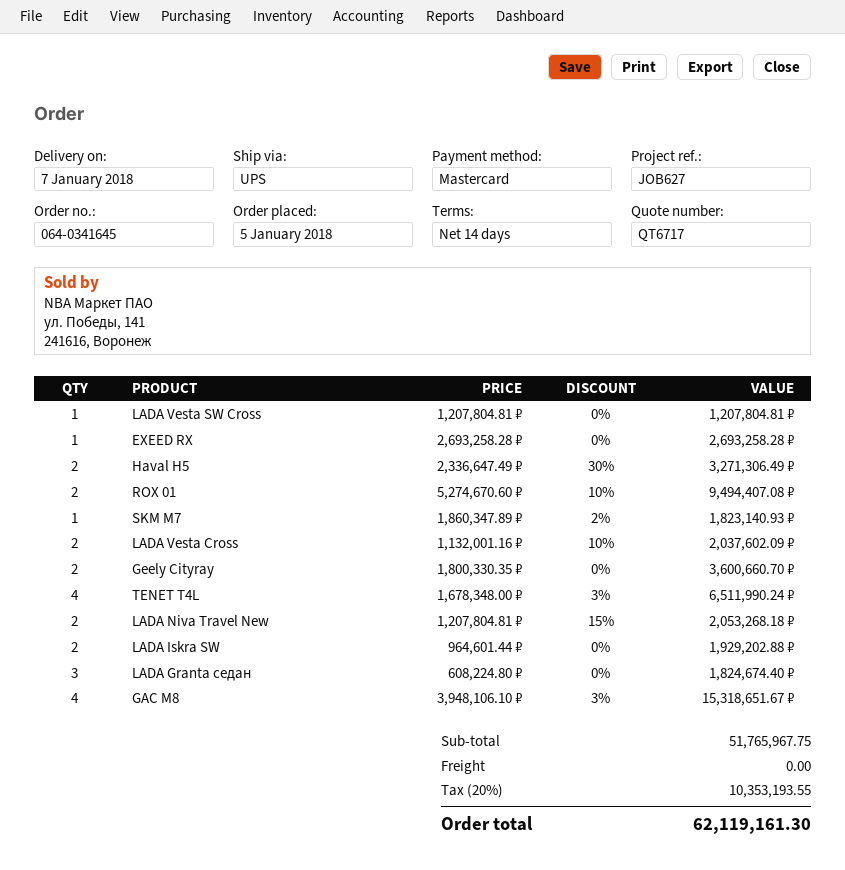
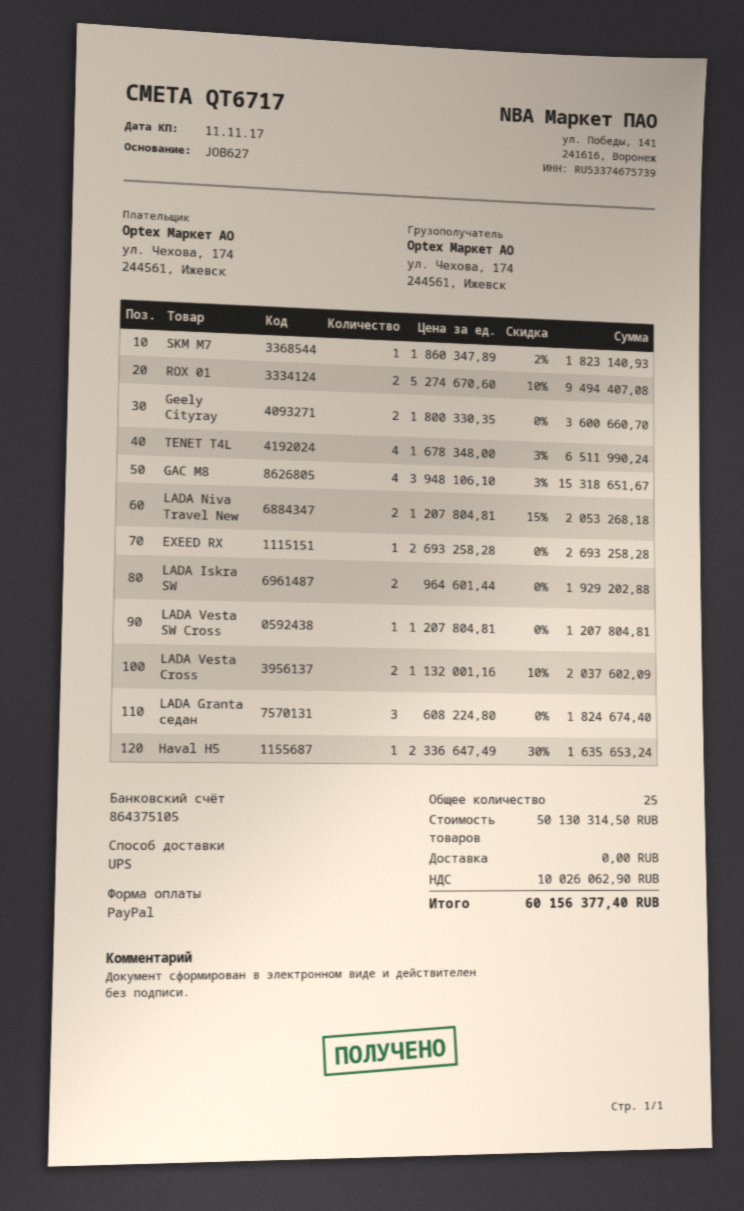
payment method: Mastercard -> PayPal
Haval H5: 2 x 2336647.49 - 30% = 3271306.49 -> 1 x 2336647.49 - 30% = 1635653.24
subtotal: 51765967.75 -> 50130314.50
tax: 10353193.55 -> 10026062.90
total: 62119161.30 -> 60156377.40

